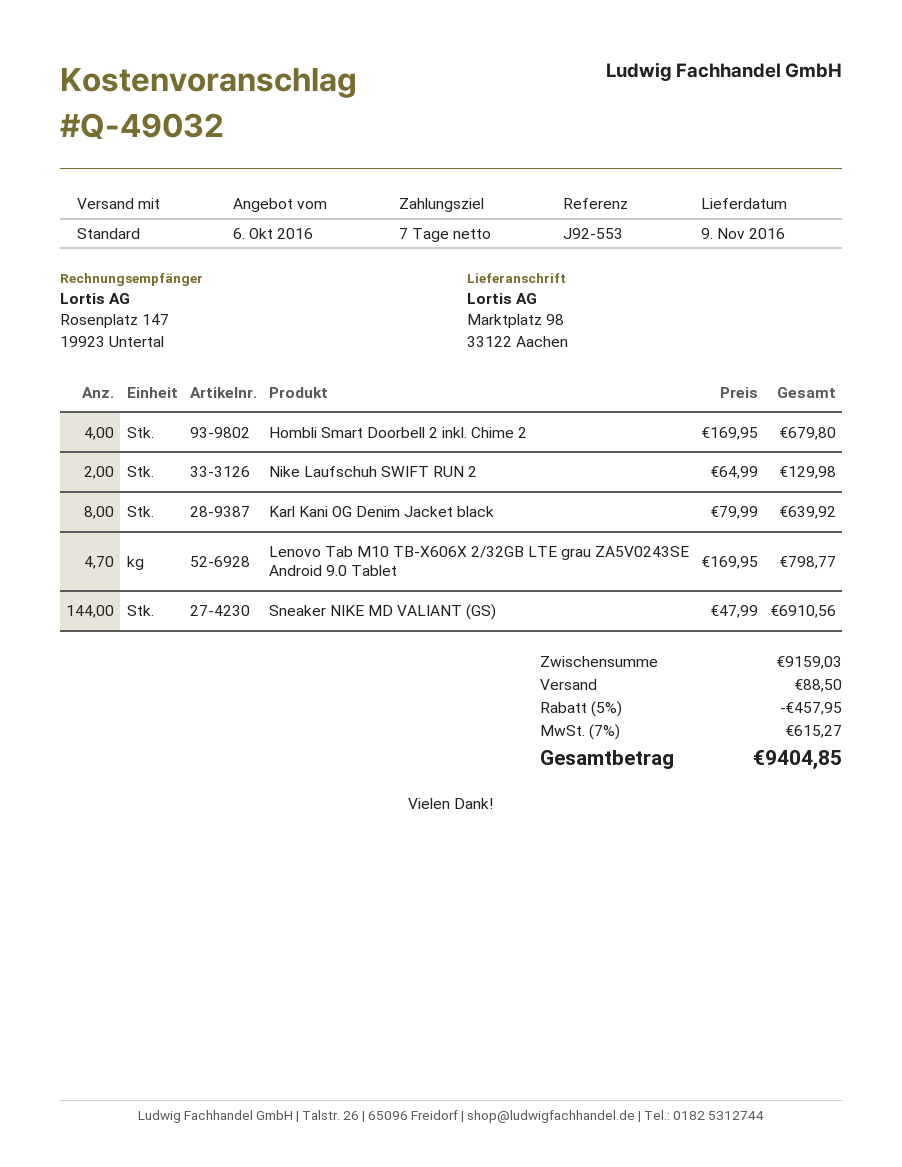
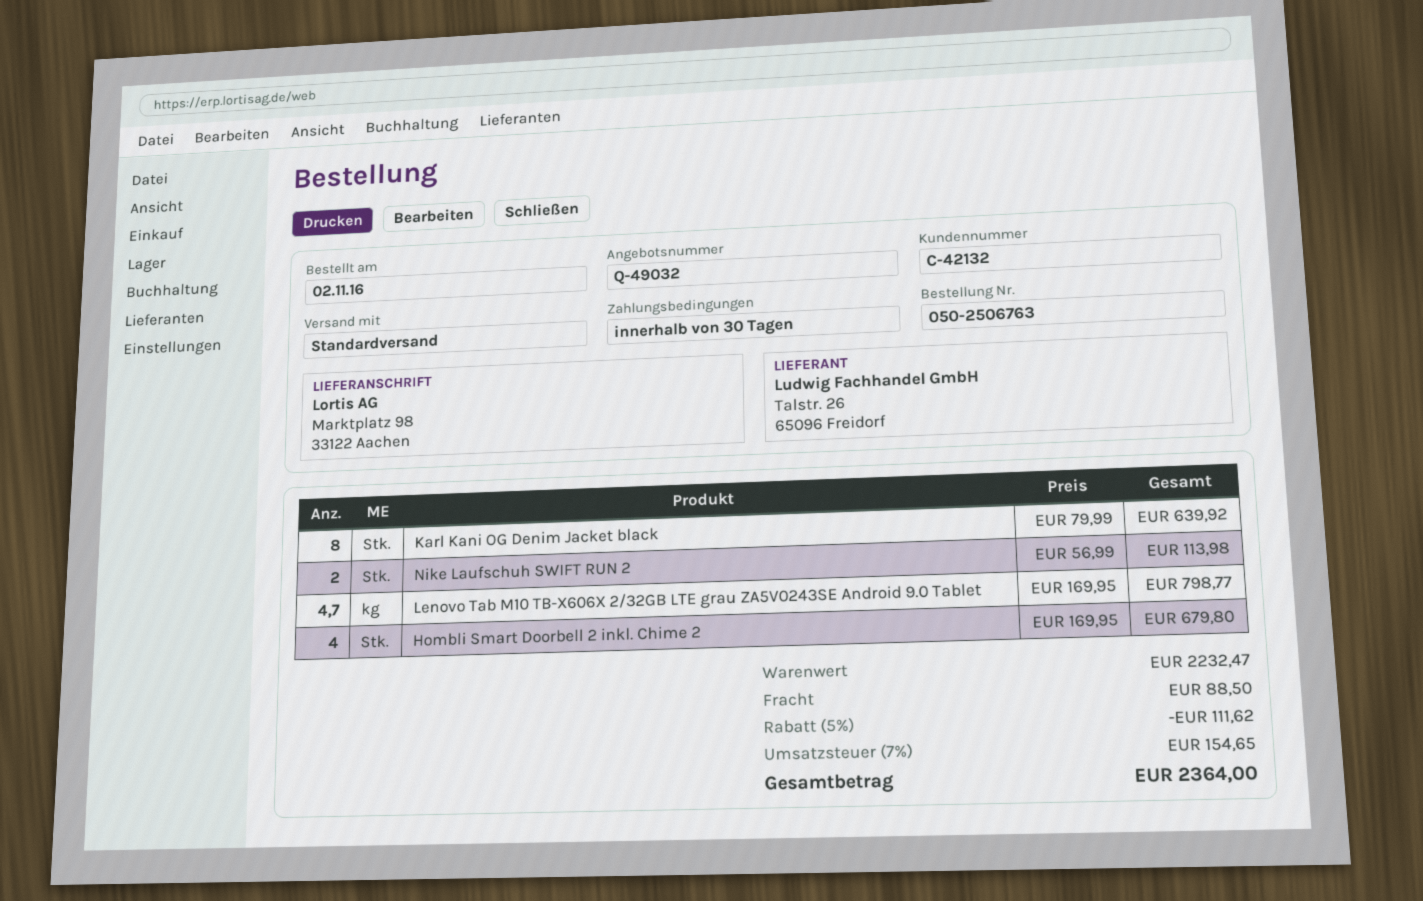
payment terms: 7 days -> 30 days
Nike Laufschuh SWIFT RUN 2: 2 x 64.99 = 129.98 -> 2 x 56.99 = 113.98
Sneaker NIKE MD VALIANT (GS): 144 x 47.99 = 6910.56 -> none
subtotal: 9159.03 -> 2232.47
discount: 5% = 457.95 -> 5% = 111.62
tax: 7% = 615.27 -> 7% = 154.65
total: 9404.85 -> 2364.00

